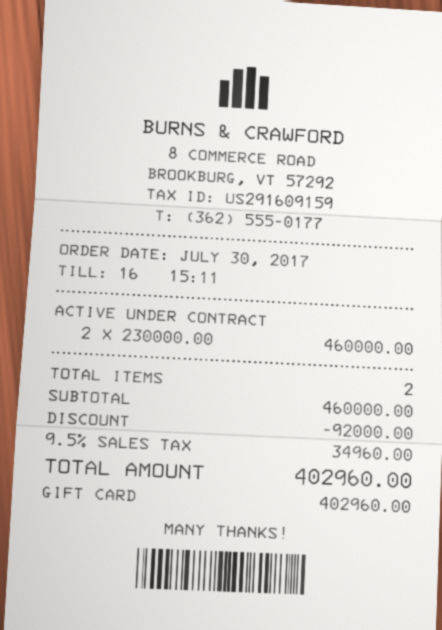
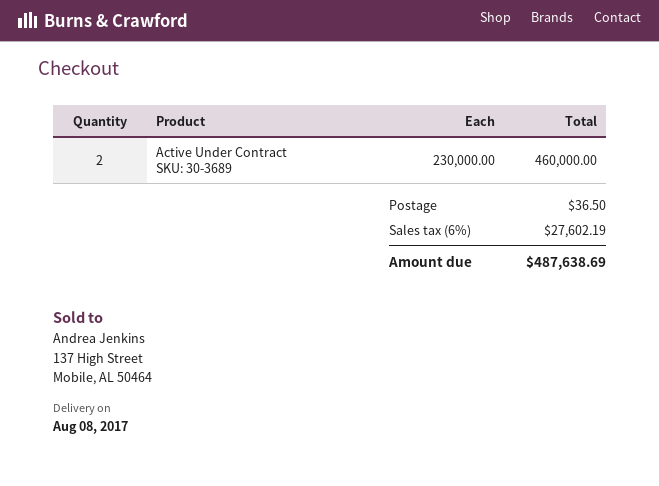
discount: 92000.00 -> none
shipping: none -> 36.50
tax: 9.5% = 34960.00 -> 6% = 27602.19
total: 402960.00 -> 487638.69

